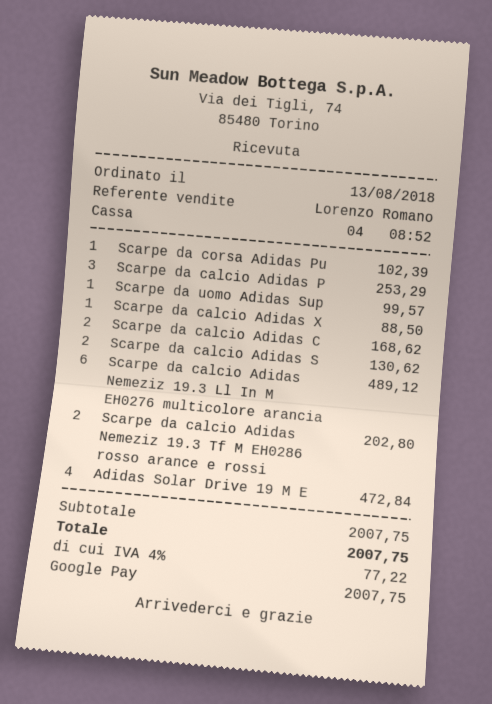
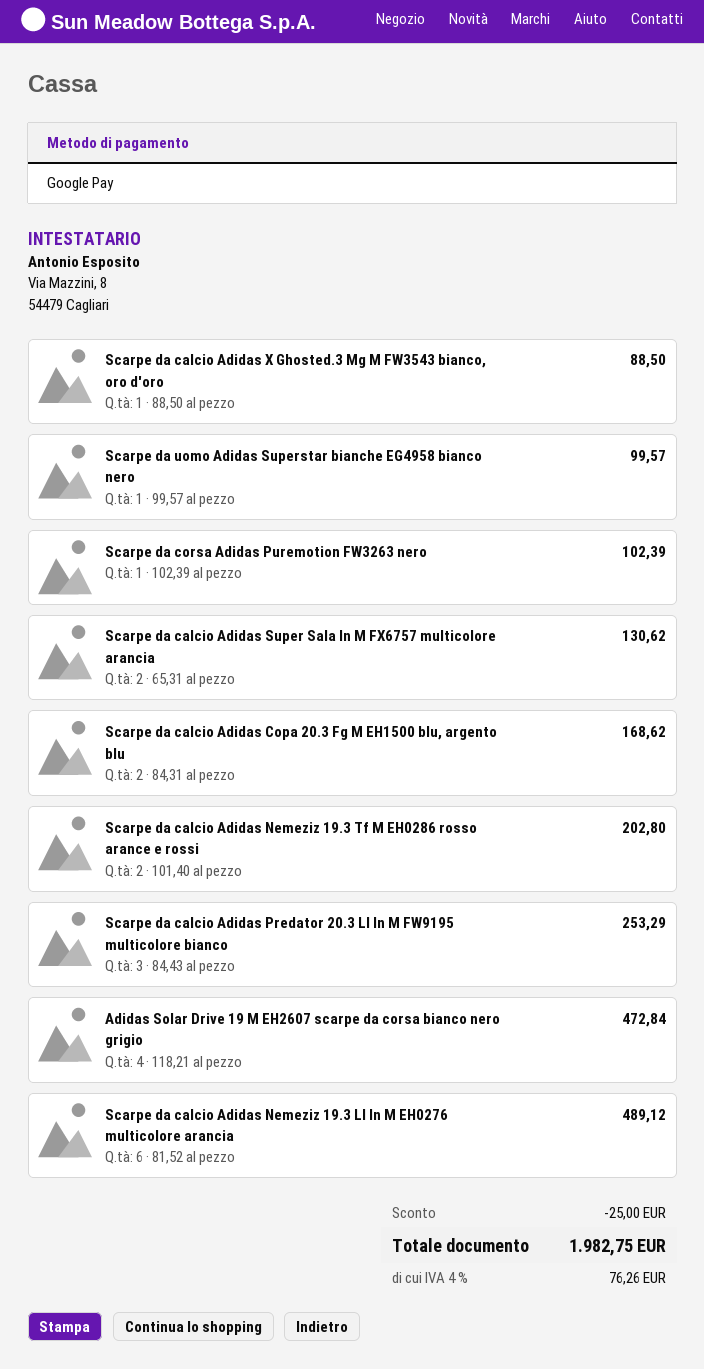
discount: none -> 25.00
tax: 4% = 77.22 -> 4% = 76.26
total: 2007.75 -> 1982.75

